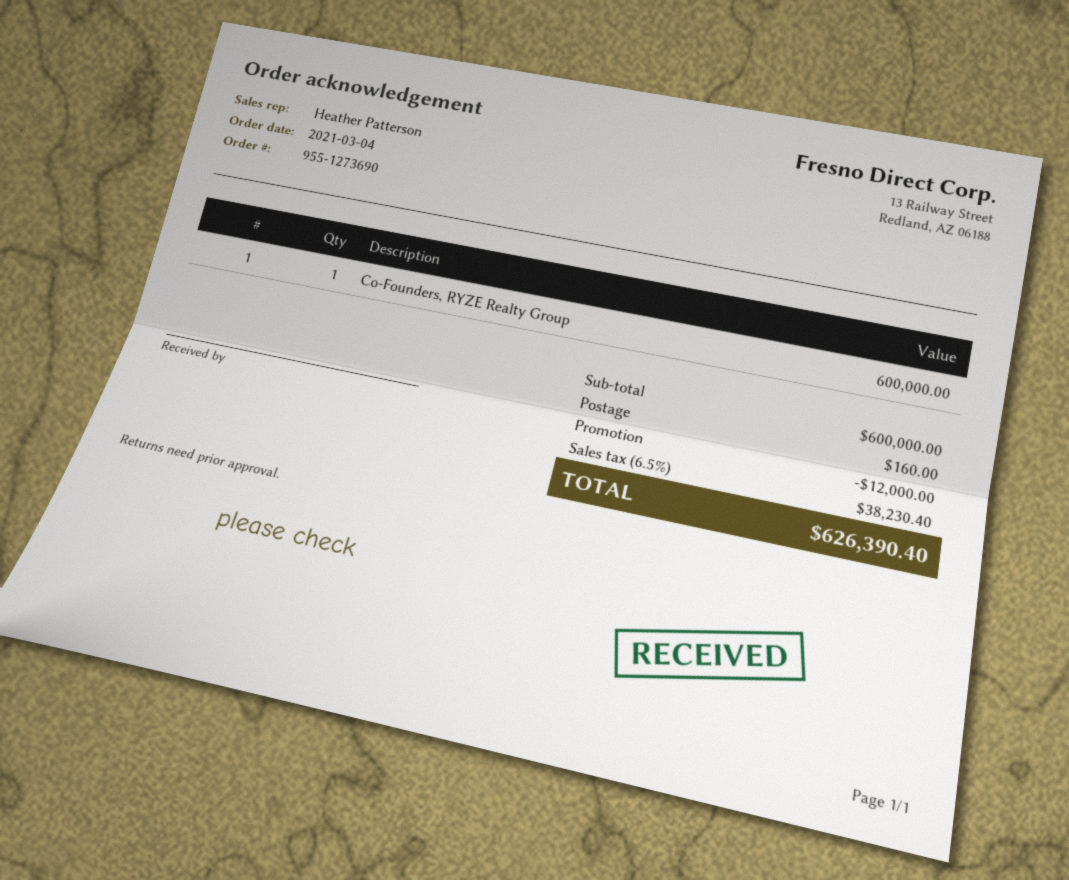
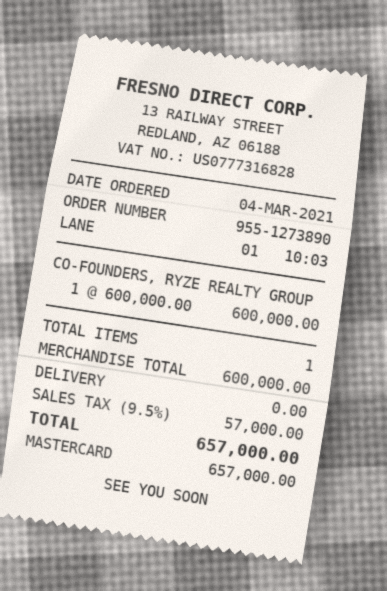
order number: 955-1273690 -> 955-1273890
discount: 12000.00 -> none
shipping: 160.00 -> 0.00
tax: 6.5% = 38230.40 -> 9.5% = 57000.00
total: 626390.40 -> 657000.00

